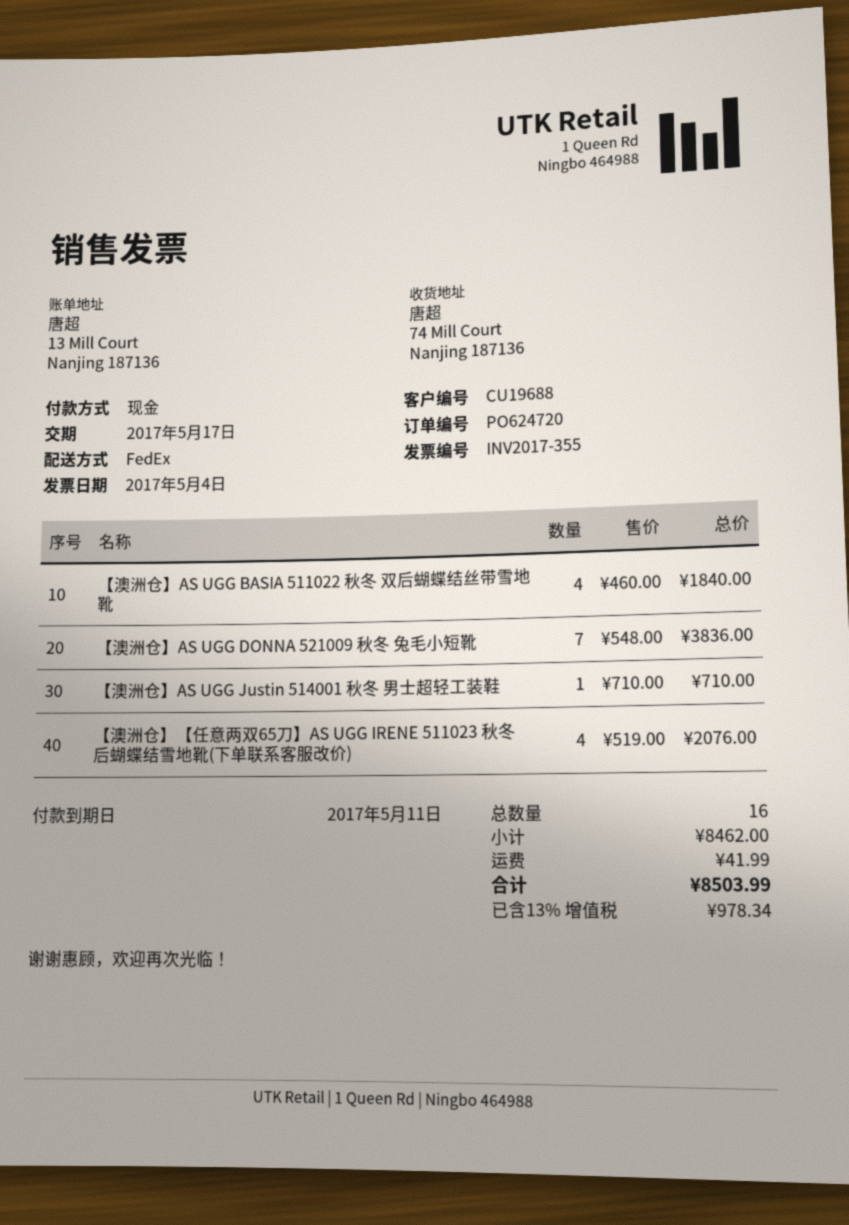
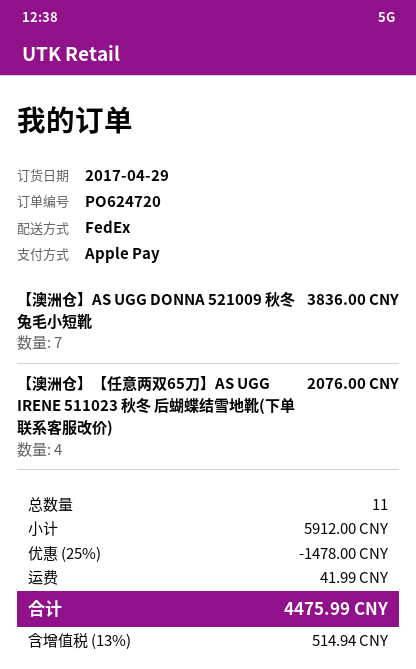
payment method: cash -> Apple Pay
【澳洲仓】AS UGG BASIA 511022 秋冬 双后蝴蝶结丝带雪地靴: 4 for 1840.00 -> none
【澳洲仓】AS UGG Justin 514001 秋冬 男士超轻工装鞋: 1 for 710.00 -> none
total quantity: 16 -> 11
subtotal: 8462.00 -> 5912.00
discount: none -> 25% = 1478.00
tax: 13% = 978.34 -> 13% = 514.94
total: 8503.99 -> 4475.99

